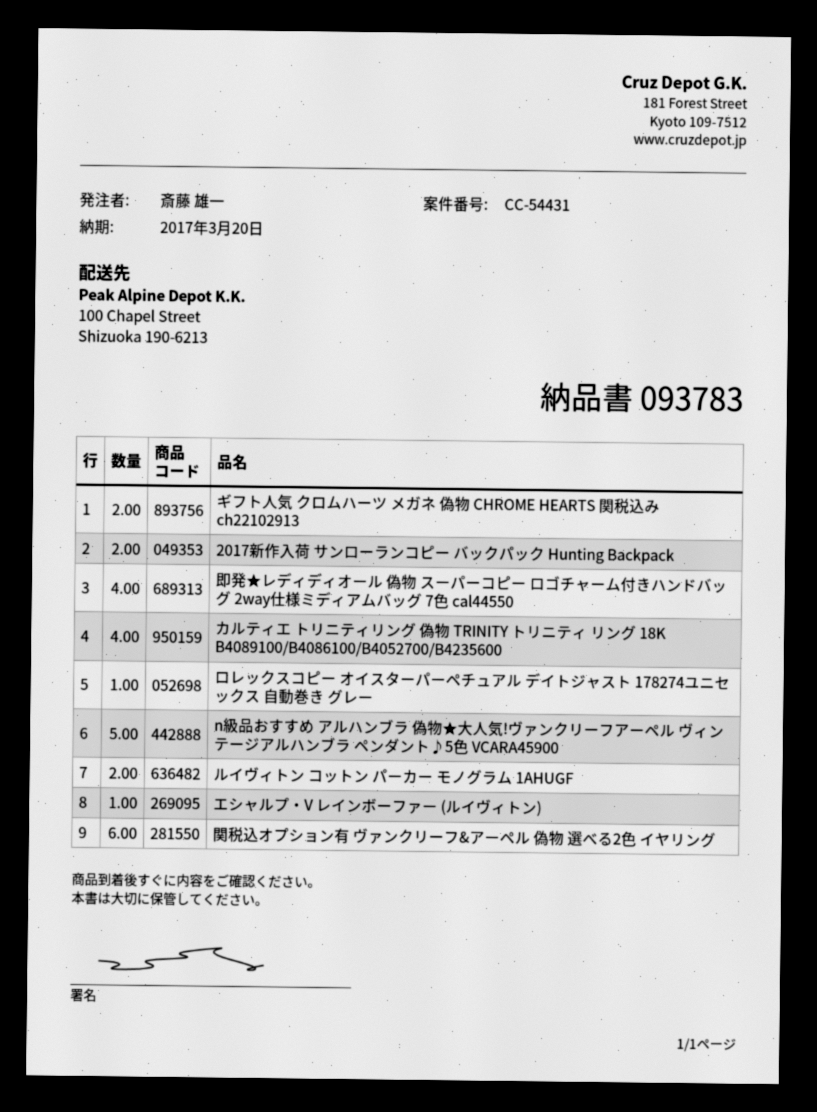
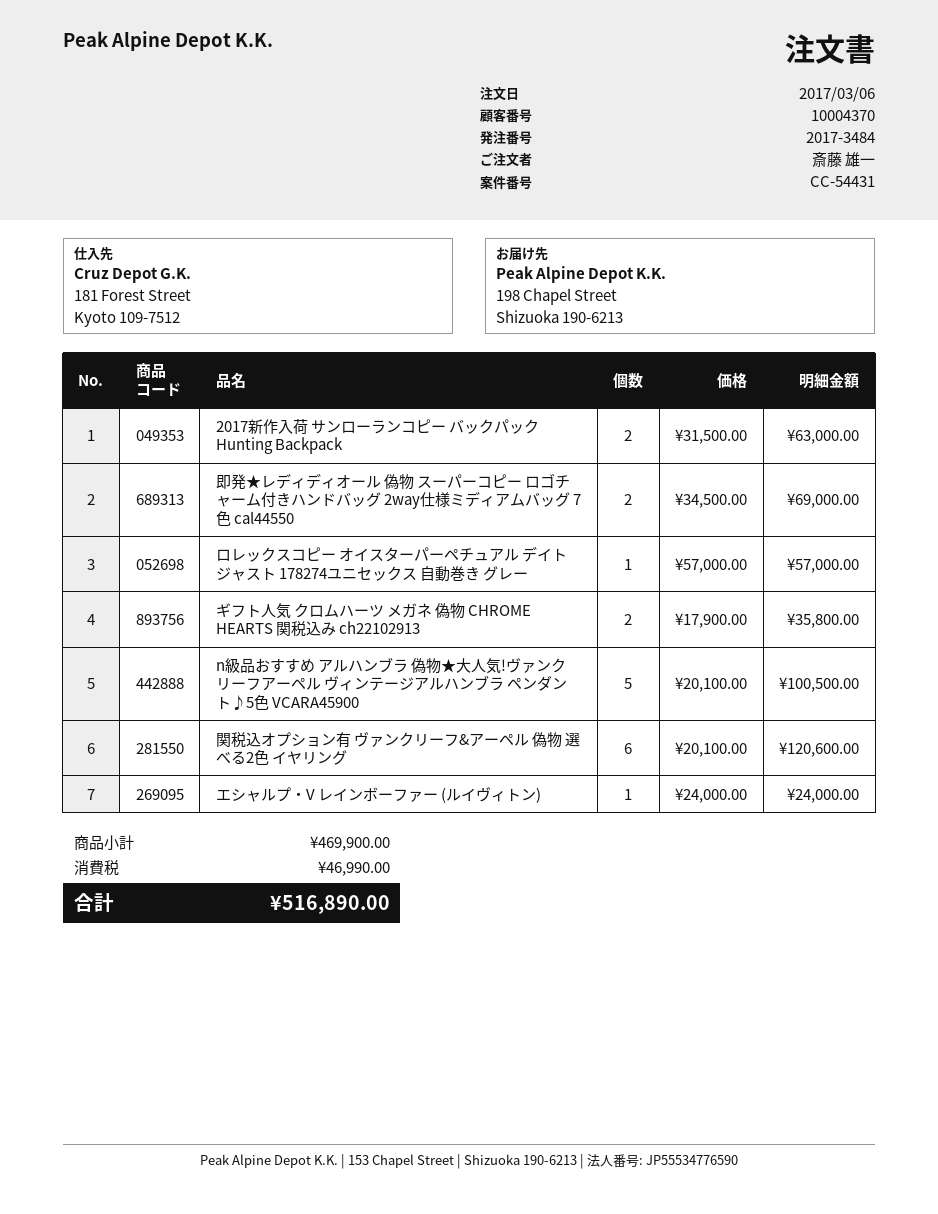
ship to: 100 Chapel Street, Shizuoka 190-6213 -> 198 Chapel Street, Shizuoka 190-6213
即発★レディディオール 偽物 スーパーコピー ロゴチャーム付きハンドバッグ 2way仕様ミディアムバッグ 7色 cal44550: 4 -> 2
カルティエ トリニティリング 偽物 TRINITY トリニティ リング 18K B4089100/B4086100/B4052700/B4235600: 4 -> none
ルイヴィトン コットン パーカー モノグラム 1AHUGF: 2 -> none

